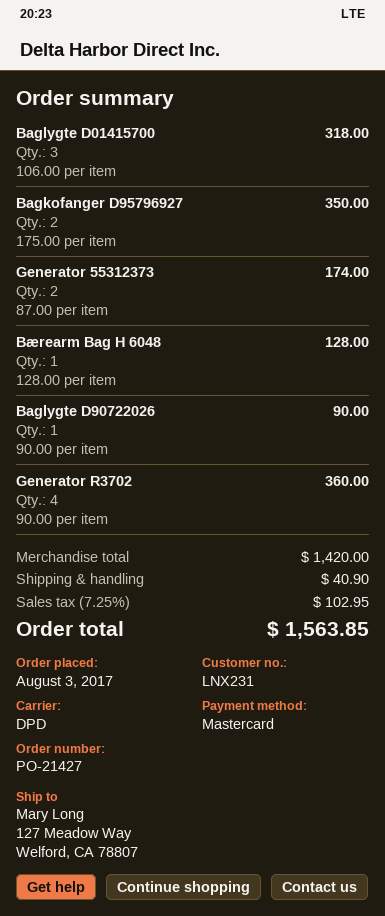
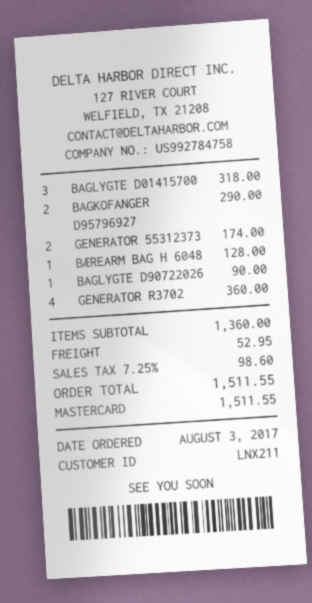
customer number: LNX231 -> LNX211
Bagkofanger D95796927: 2 for 350.00 -> 2 for 290.00
subtotal: 1420.00 -> 1360.00
shipping: 40.90 -> 52.95
tax: 7.25% = 102.95 -> 7.25% = 98.60
total: 1563.85 -> 1511.55

